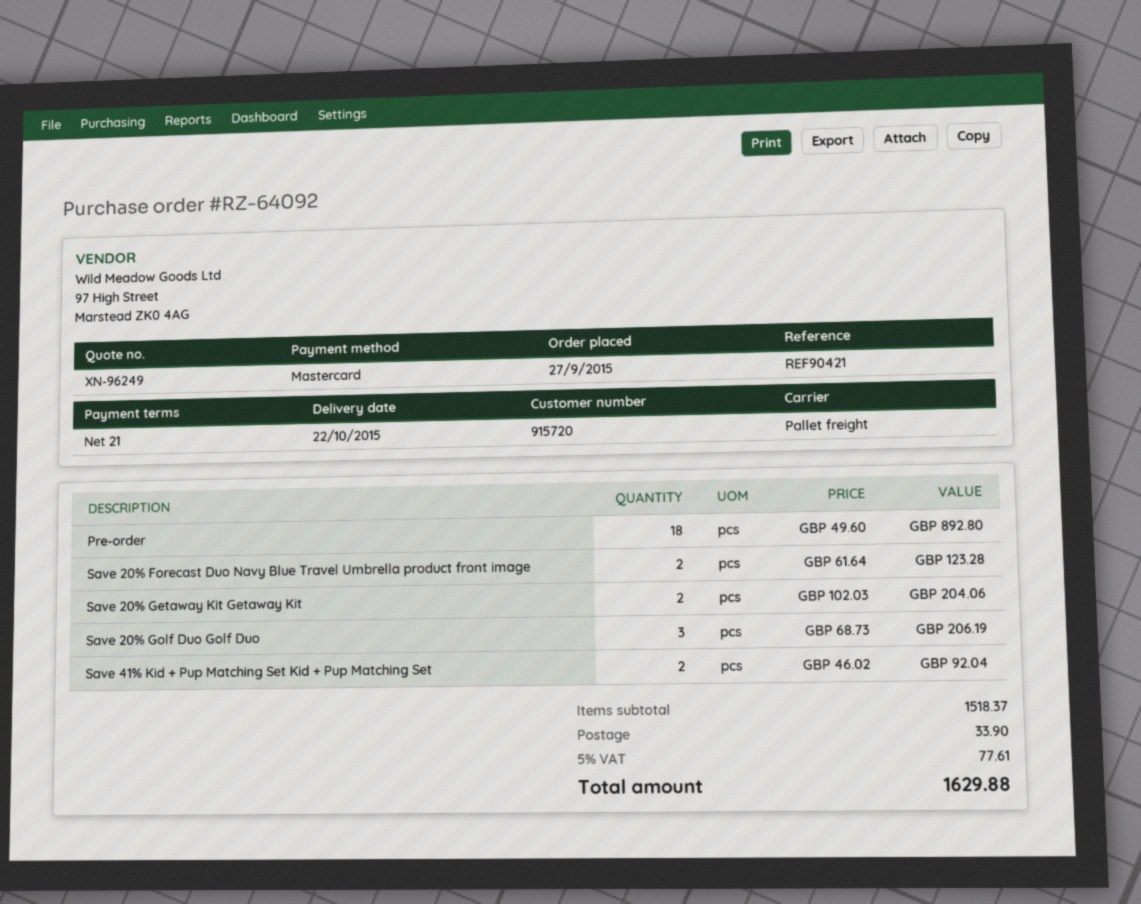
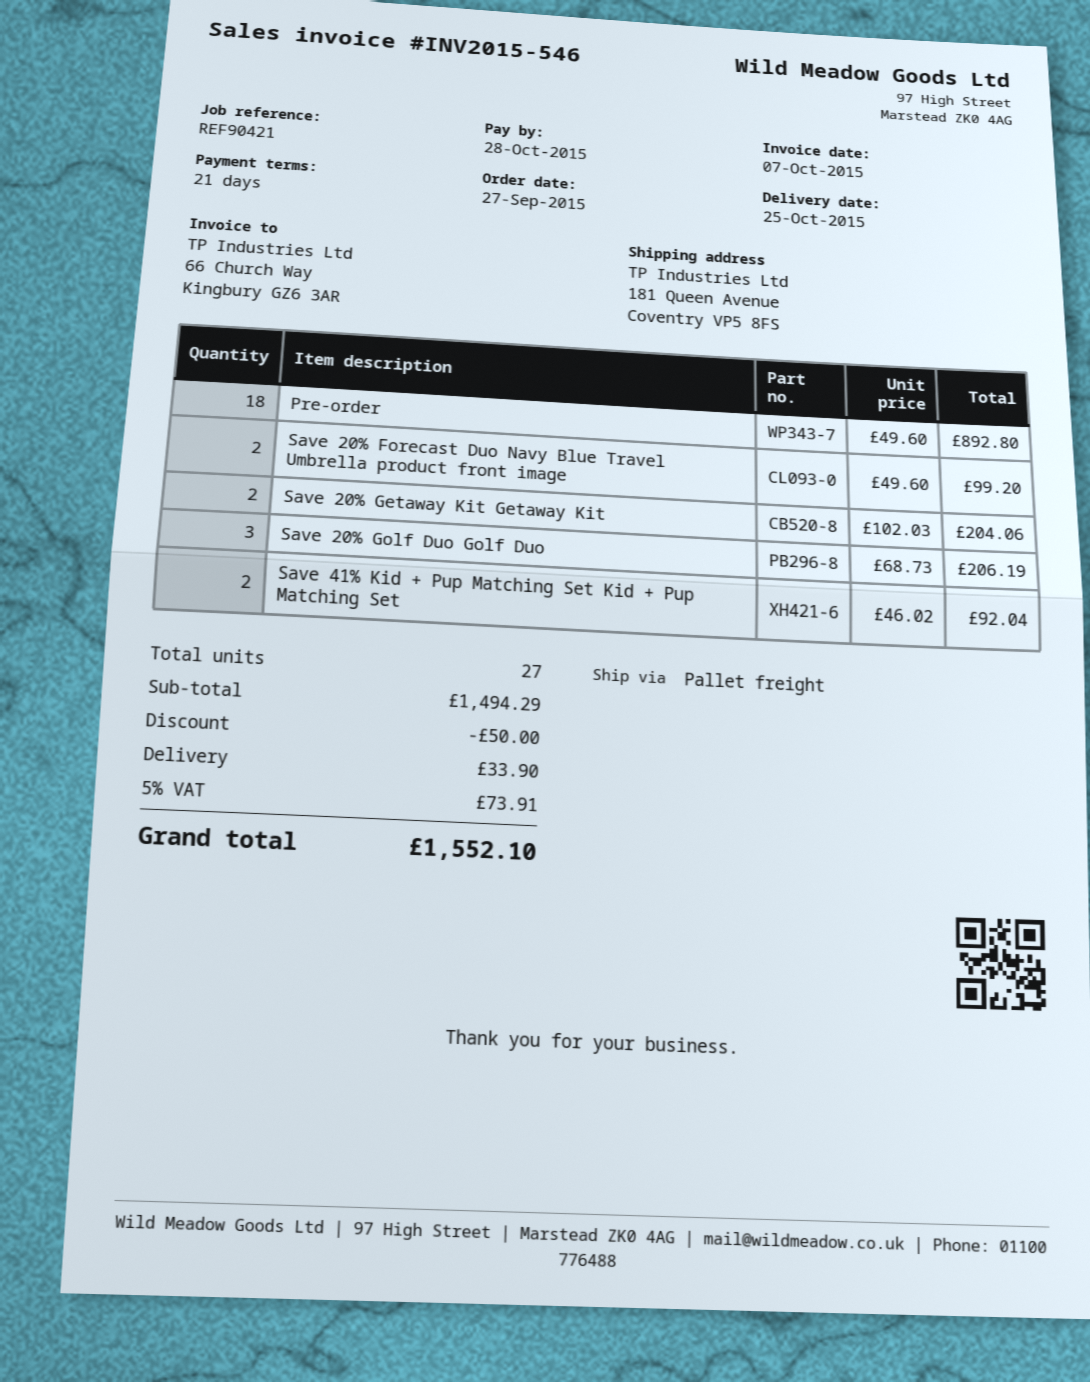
delivery date: 2015-10-22 -> 2015-10-25
Save 20% Forecast Duo Navy Blue Travel Umbrella product front image: 2 x 61.64 = 123.28 -> 2 x 49.60 = 99.20
subtotal: 1518.37 -> 1494.29
discount: none -> 50.00
tax: 5% = 77.61 -> 5% = 73.91
total: 1629.88 -> 1552.10

